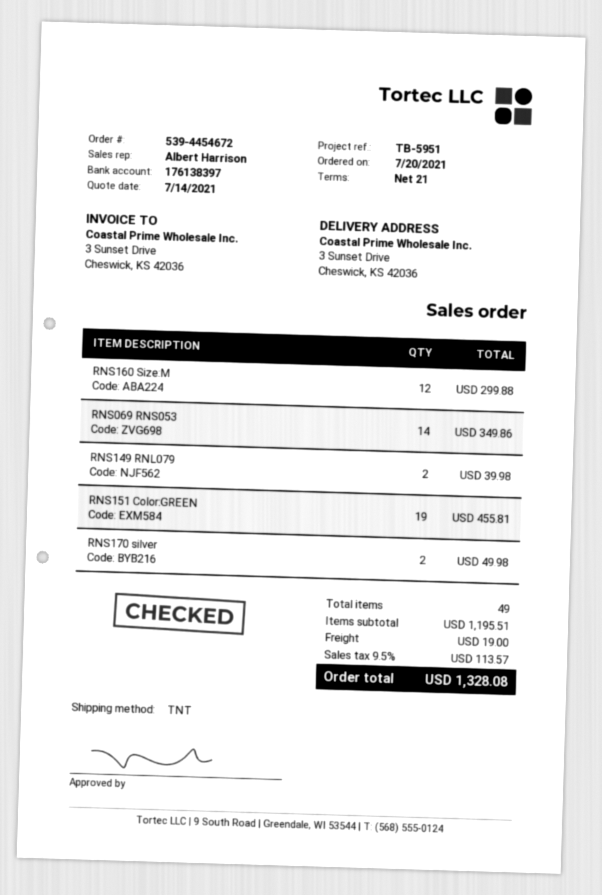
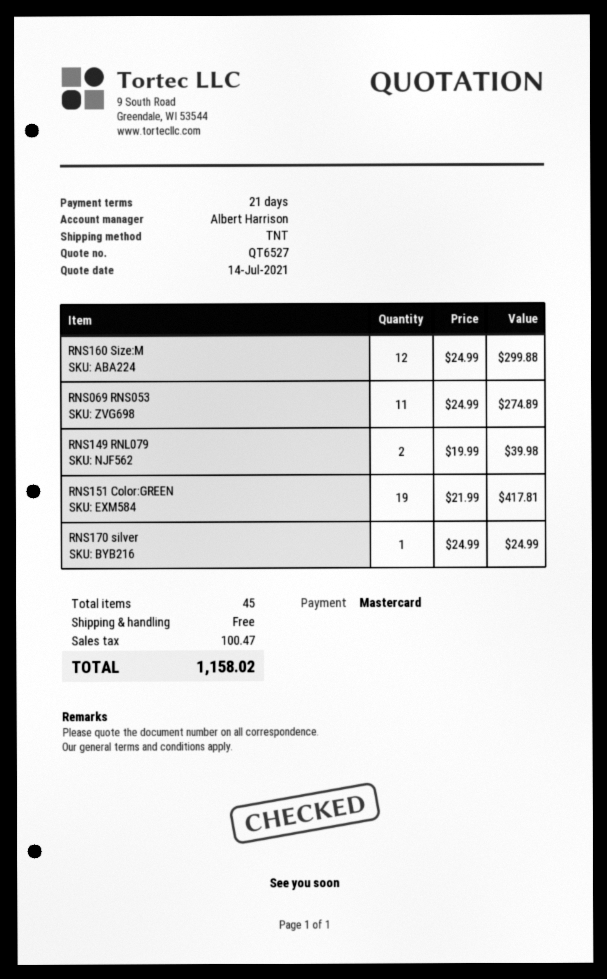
RNS069 RNS053: 14 for 349.86 -> 11 for 274.89
RNS151 Color:GREEN: 19 for 455.81 -> 19 for 417.81
RNS170 silver: 2 for 49.98 -> 1 for 24.99
total quantity: 49 -> 45
shipping: 19.00 -> 0.00
tax: 113.57 -> 100.47
total: 1328.08 -> 1158.02

